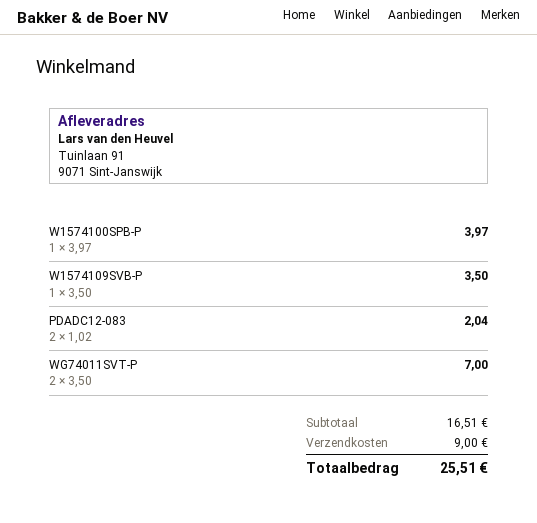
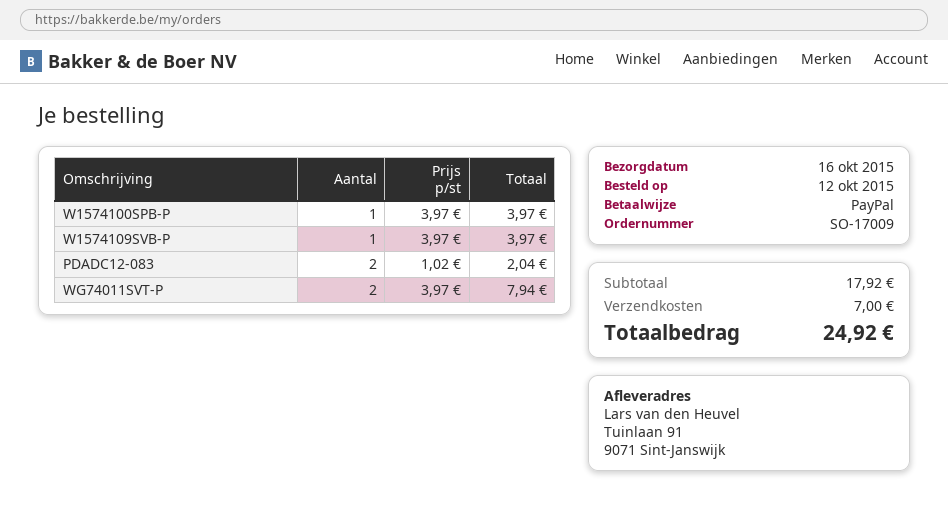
W1574109SVB-P: 1 x 3.50 = 3.50 -> 1 x 3.97 = 3.97
WG74011SVT-P: 2 x 3.50 = 7.00 -> 2 x 3.97 = 7.94
subtotal: 16.51 -> 17.92
shipping: 9.00 -> 7.00
total: 25.51 -> 24.92

